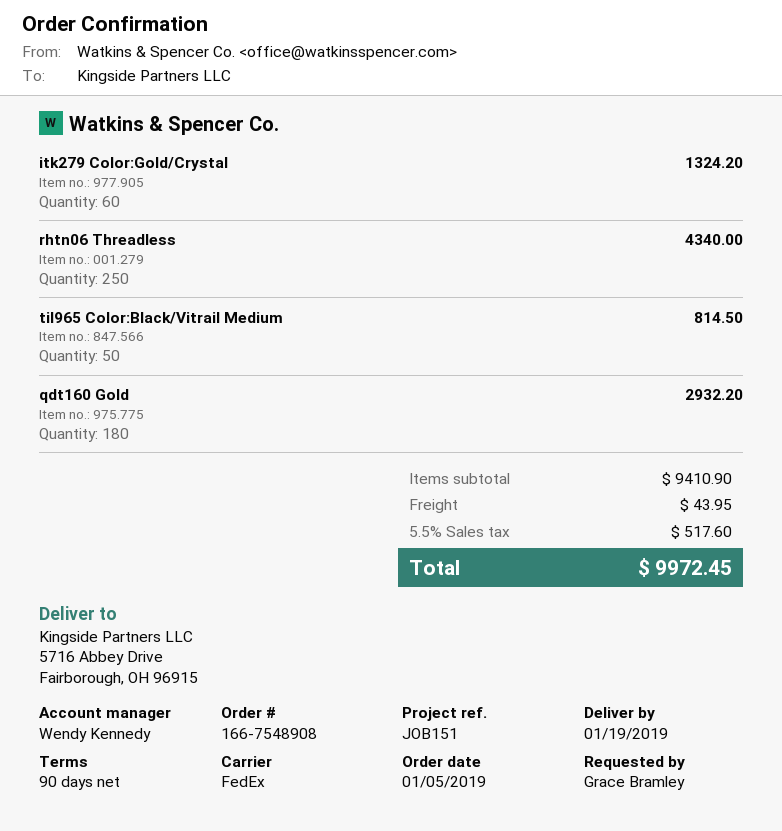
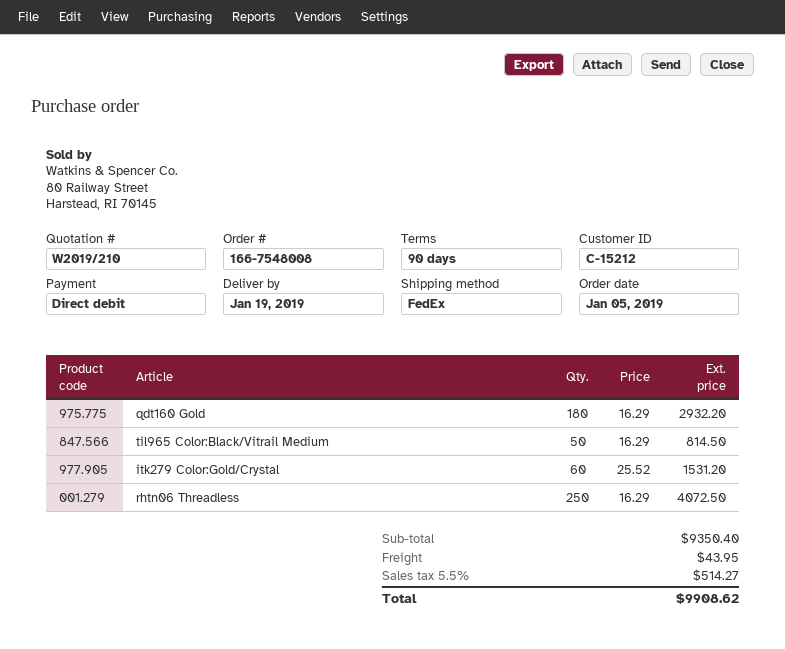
order number: 166-7548908 -> 166-7548008
itk279 Color:Gold/Crystal: 60 for 1324.20 -> 60 for 1531.20
rhtn06 Threadless: 250 for 4340.00 -> 250 for 4072.50
subtotal: 9410.90 -> 9350.40
tax: 5.5% = 517.60 -> 5.5% = 514.27
total: 9972.45 -> 9908.62

